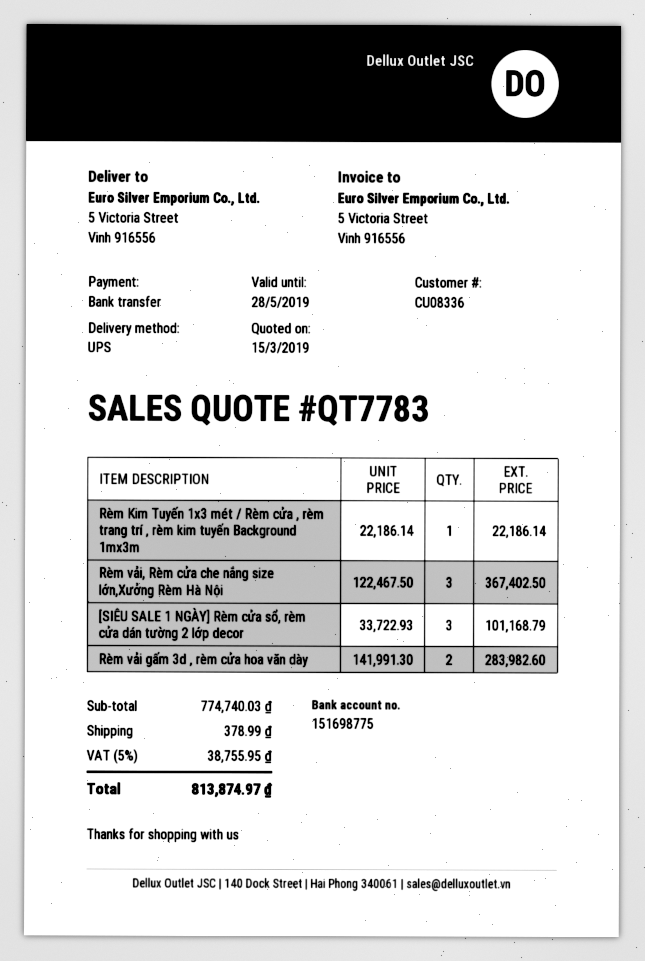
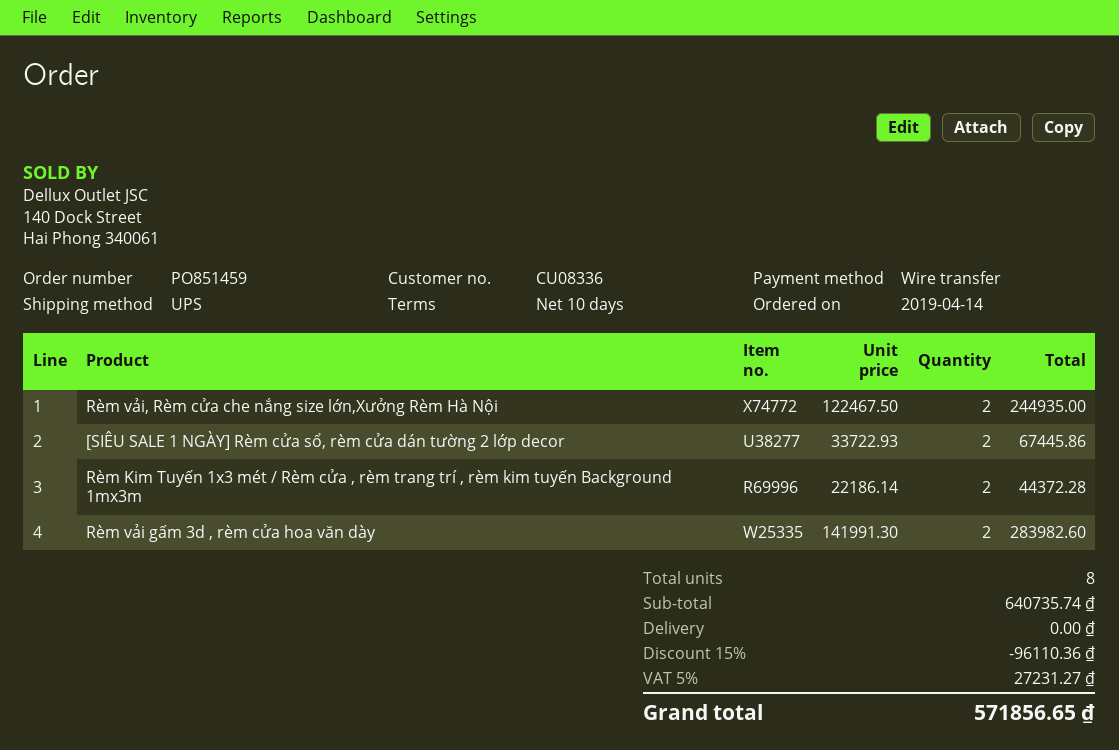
Rèm Kim Tuyến 1x3 mét / Rèm cửa , rèm trang trí , rèm kim tuyến Background 1mx3m: 1 x 22186.14 = 22186.14 -> 2 x 22186.14 = 44372.28
Rèm vải, Rèm cửa che nắng size lớn,Xưởng Rèm Hà Nội: 3 x 122467.50 = 367402.50 -> 2 x 122467.50 = 244935.00
[SIÊU SALE 1 NGÀY] Rèm cửa sổ, rèm cửa dán tường 2 lớp decor: 3 x 33722.93 = 101168.79 -> 2 x 33722.93 = 67445.86
subtotal: 774740.03 -> 640735.74
discount: none -> 15% = 96110.36
shipping: 378.99 -> 0.00
tax: 5% = 38755.95 -> 5% = 27231.27
total: 813874.97 -> 571856.65

